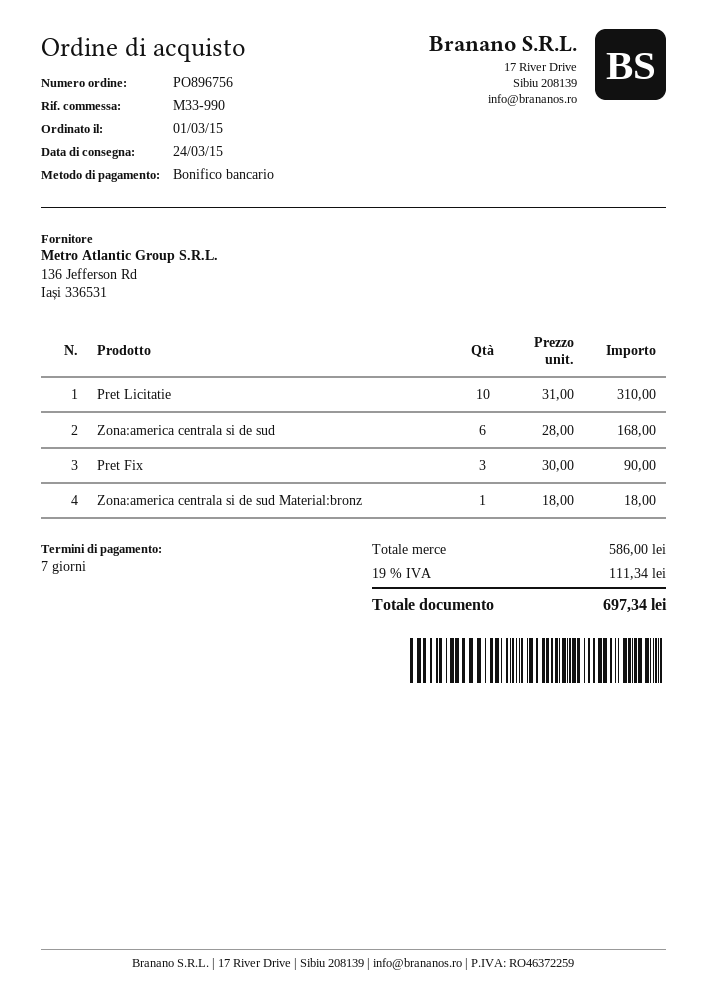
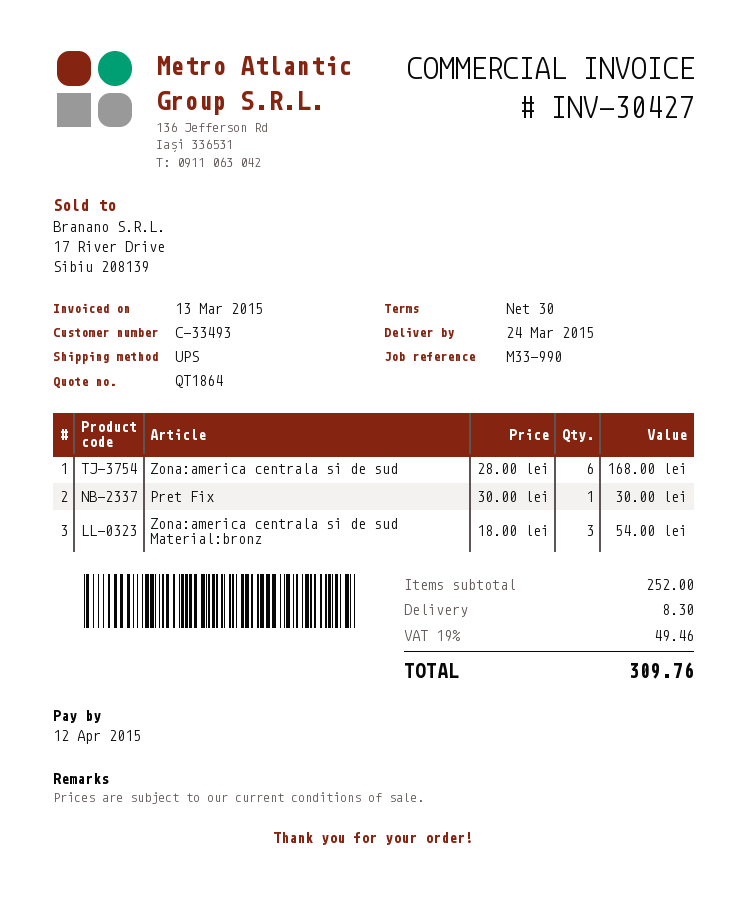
payment terms: 7 days -> 30 days
Pret Licitatie: 10 x 31.00 = 310.00 -> none
Pret Fix: 3 x 30.00 = 90.00 -> 1 x 30.00 = 30.00
Zona:america centrala si de sud Material:bronz: 1 x 18.00 = 18.00 -> 3 x 18.00 = 54.00
subtotal: 586.00 -> 252.00
shipping: none -> 8.30
tax: 19% = 111.34 -> 19% = 49.46
total: 697.34 -> 309.76

